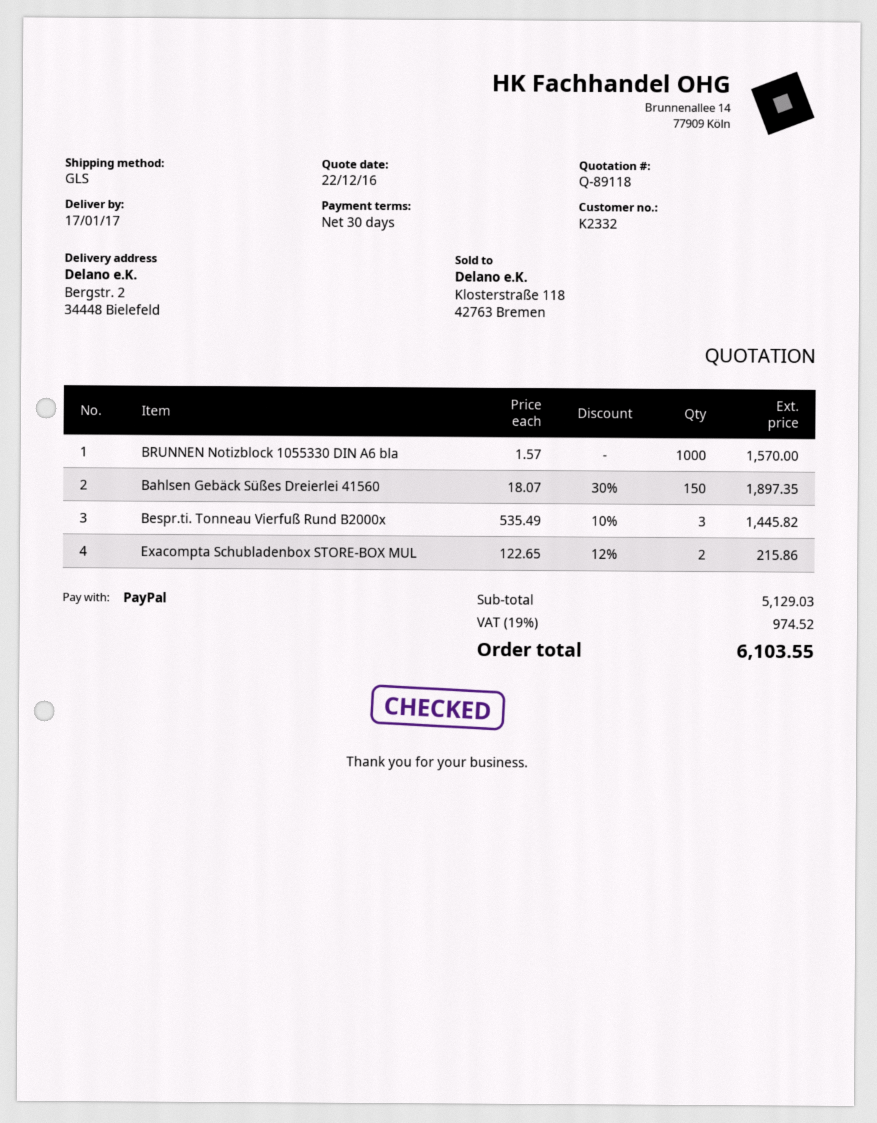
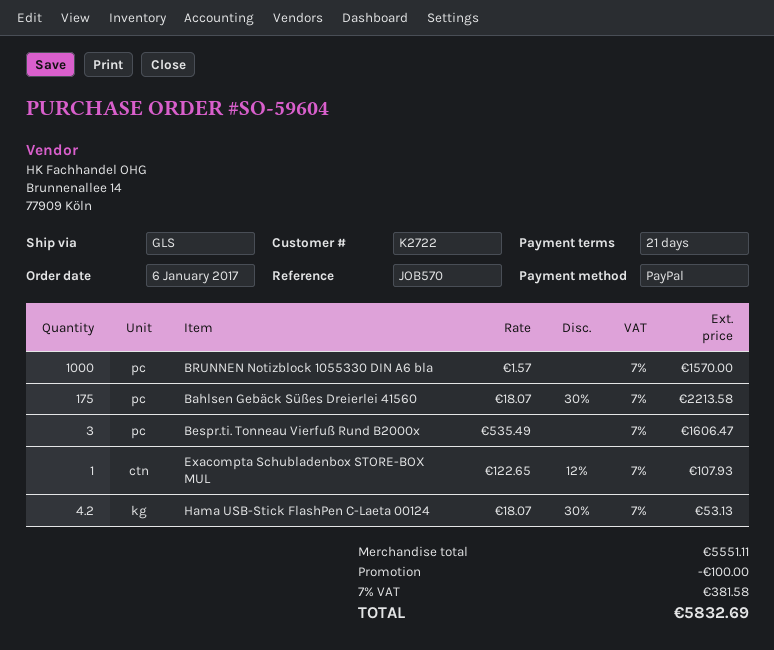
payment terms: 30 days -> 21 days
customer number: K2332 -> K2722
Bahlsen Gebäck Süßes Dreierlei 41560: 150 x 18.07 - 30% = 1897.35 -> 175 x 18.07 - 30% = 2213.58
Bespr.ti. Tonneau Vierfuß Rund B2000x: 3 x 535.49 - 10% = 1445.82 -> 3 x 535.49 = 1606.47
Exacompta Schubladenbox STORE-BOX MUL: 2 x 122.65 - 12% = 215.86 -> 1 x 122.65 - 12% = 107.93
Hama USB-Stick FlashPen C-Laeta 00124: none -> 4.2 x 18.07 - 30% = 53.13
subtotal: 5129.03 -> 5551.11
discount: none -> 100.00
tax: 19% = 974.52 -> 7% = 381.58
total: 6103.55 -> 5832.69

